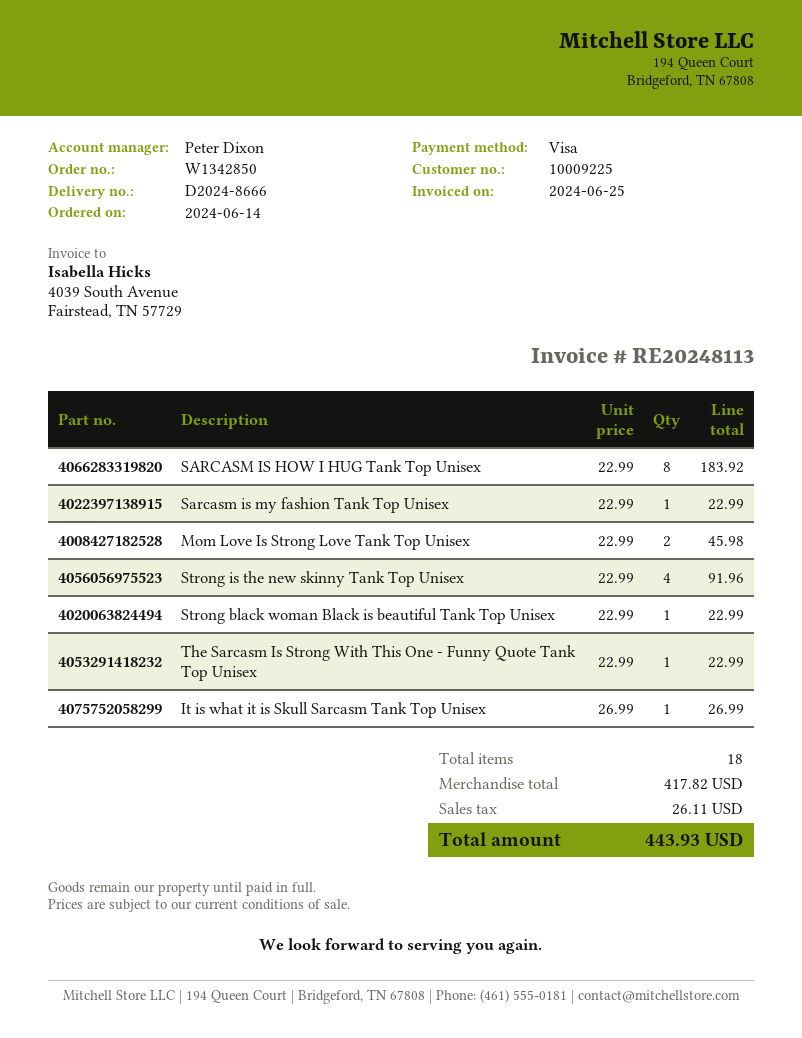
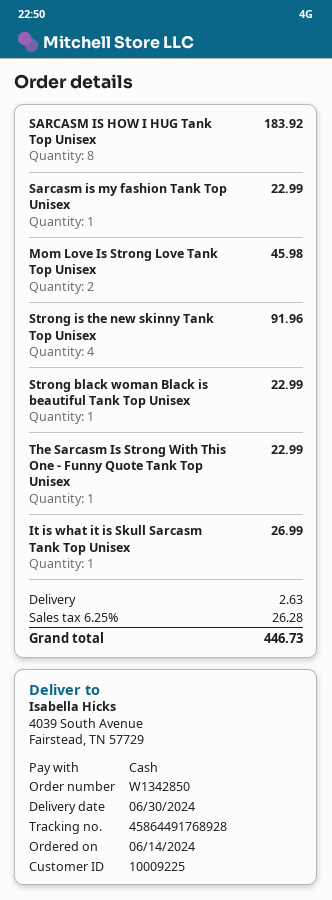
payment method: Visa -> cash
shipping: none -> 2.63
tax: 26.11 -> 26.28
total: 443.93 -> 446.73

